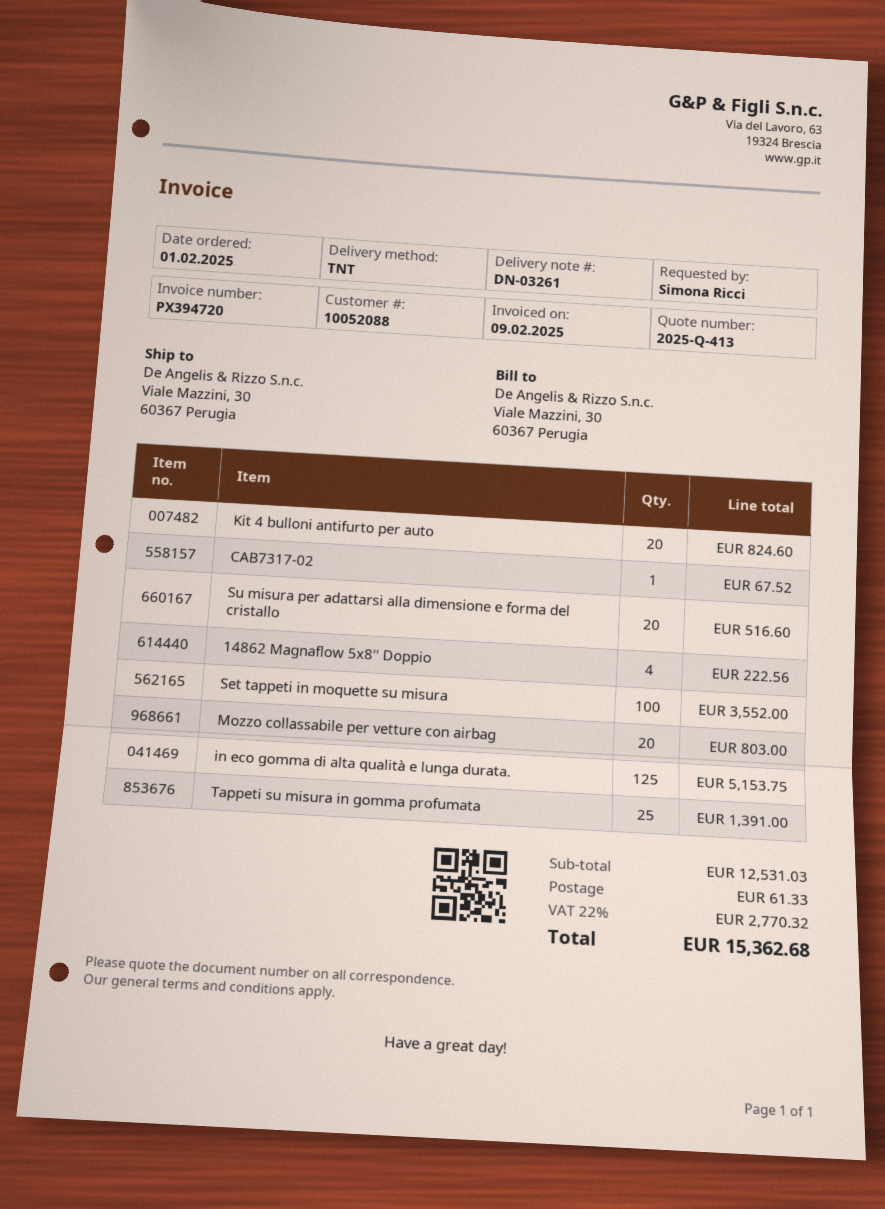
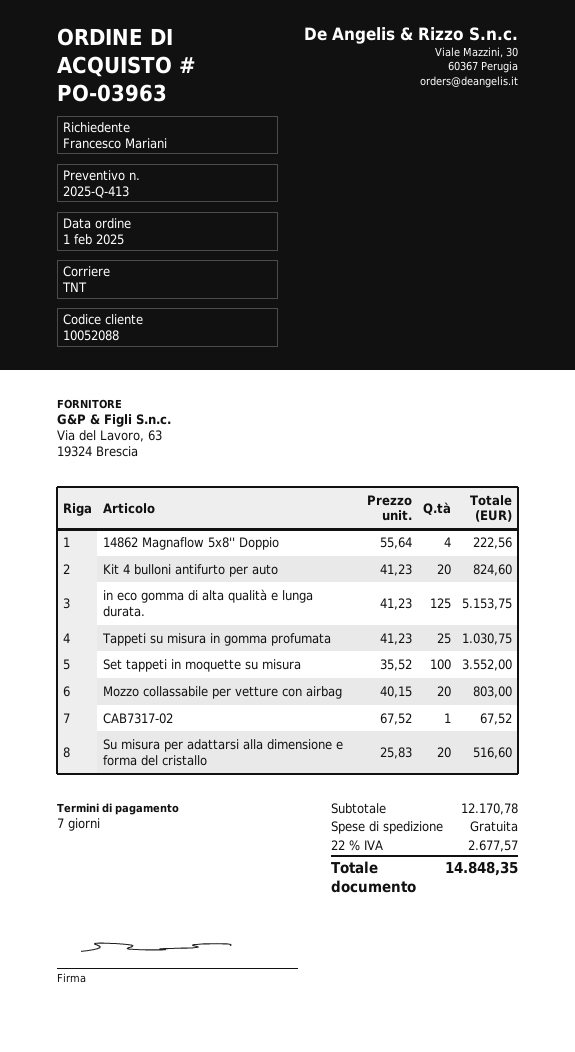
ordered by: Simona Ricci -> Francesco Mariani
Tappeti su misura in gomma profumata: 25 for 1391.00 -> 25 for 1030.75
subtotal: 12531.03 -> 12170.78
shipping: 61.33 -> 0.00
tax: 22% = 2770.32 -> 22% = 2677.57
total: 15362.68 -> 14848.35

